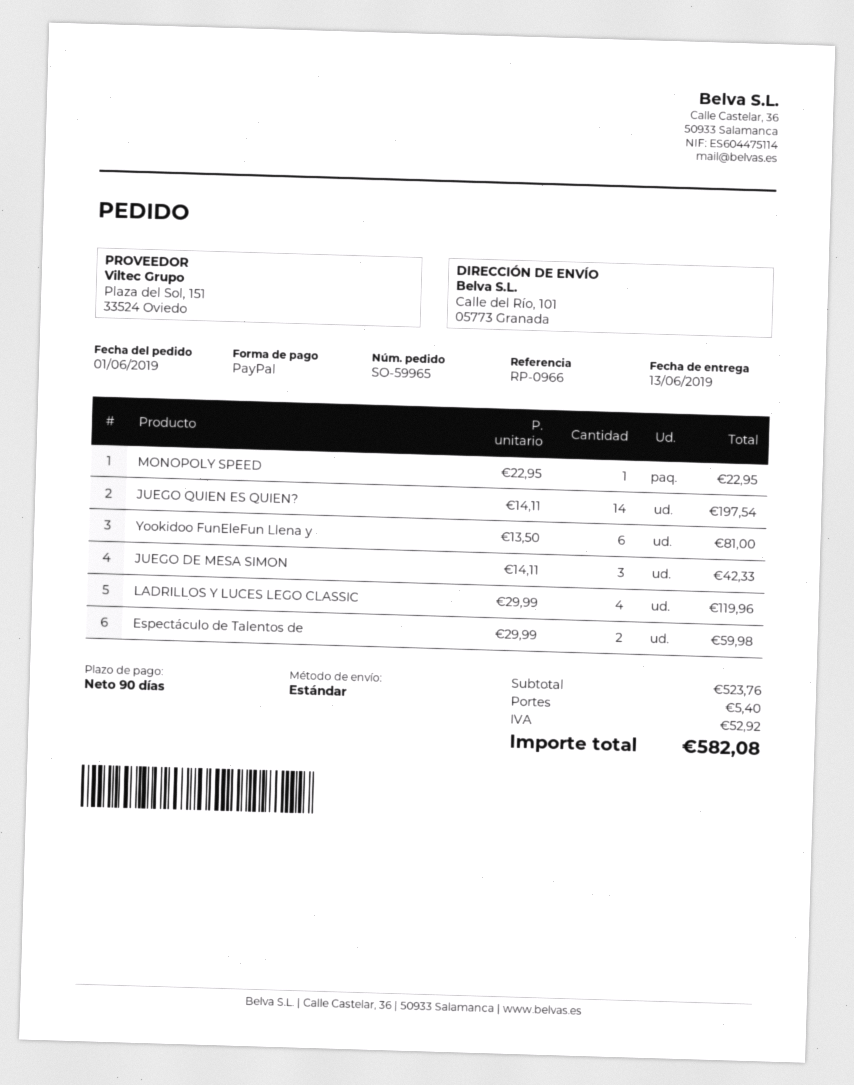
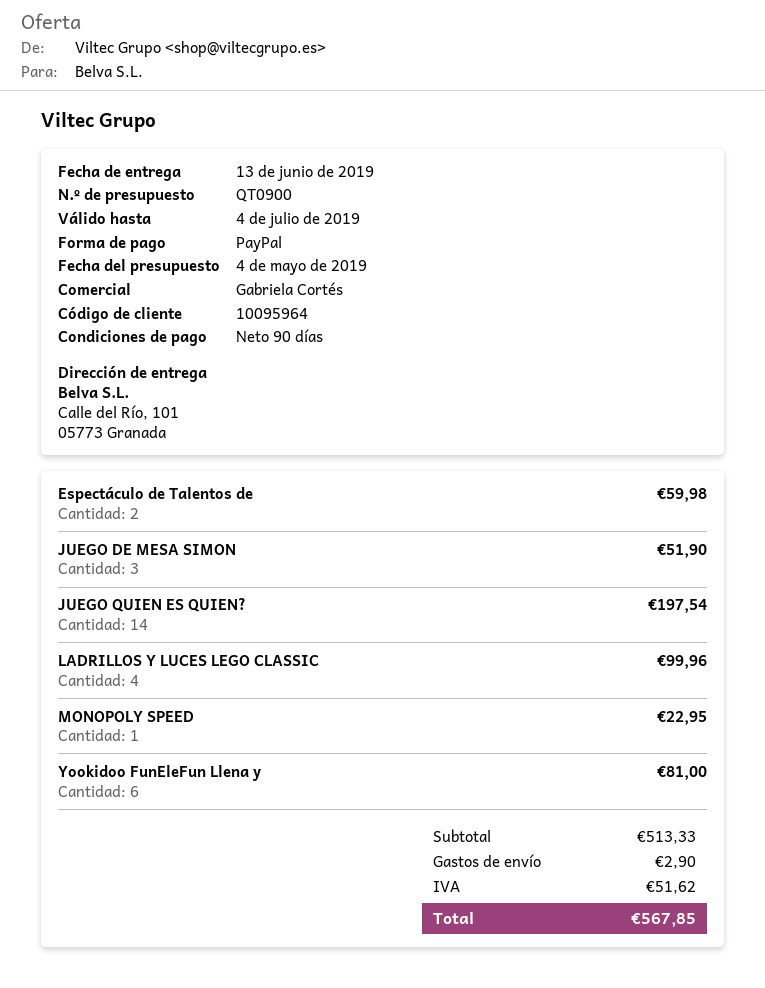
JUEGO DE MESA SIMON: 3 for 42.33 -> 3 for 51.90
LADRILLOS Y LUCES LEGO CLASSIC: 4 for 119.96 -> 4 for 99.96
subtotal: 523.76 -> 513.33
shipping: 5.40 -> 2.90
tax: 52.92 -> 51.62
total: 582.08 -> 567.85

